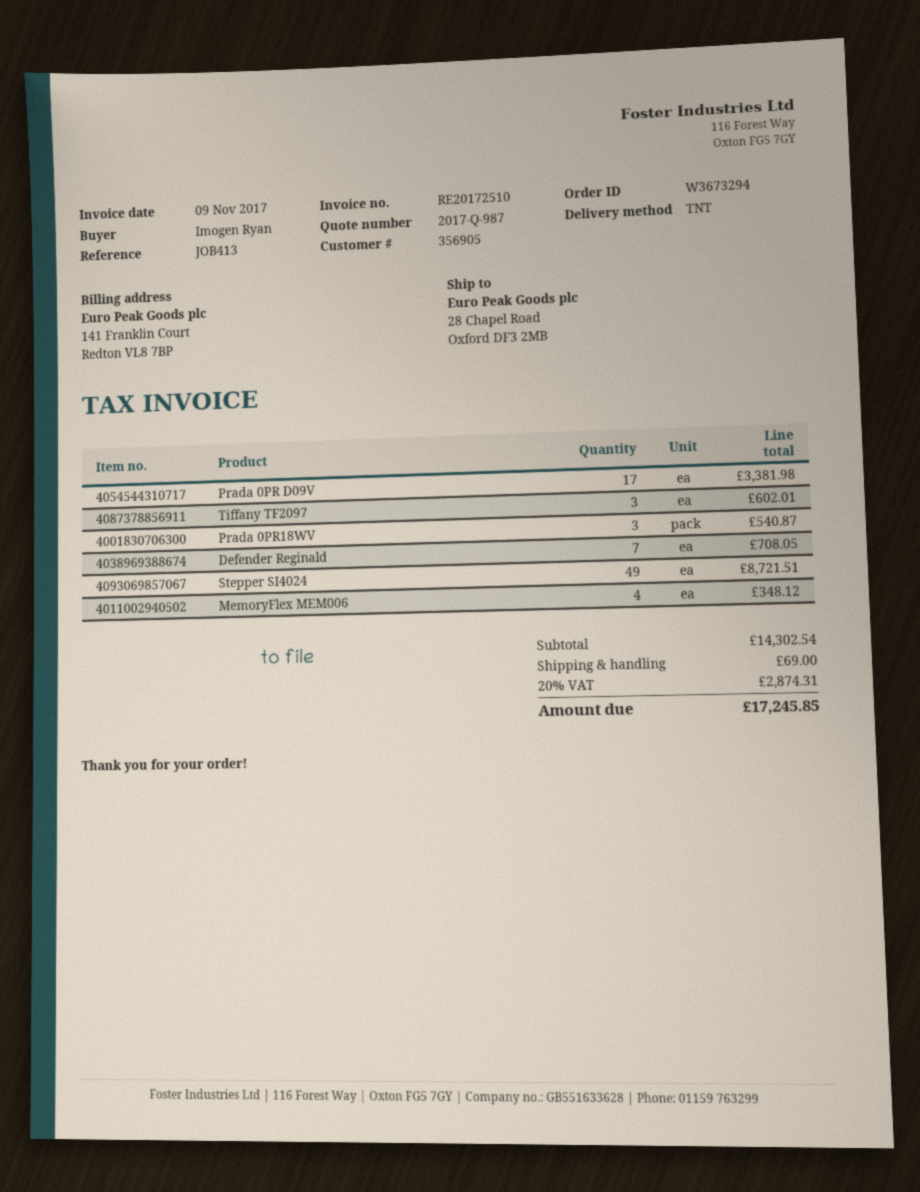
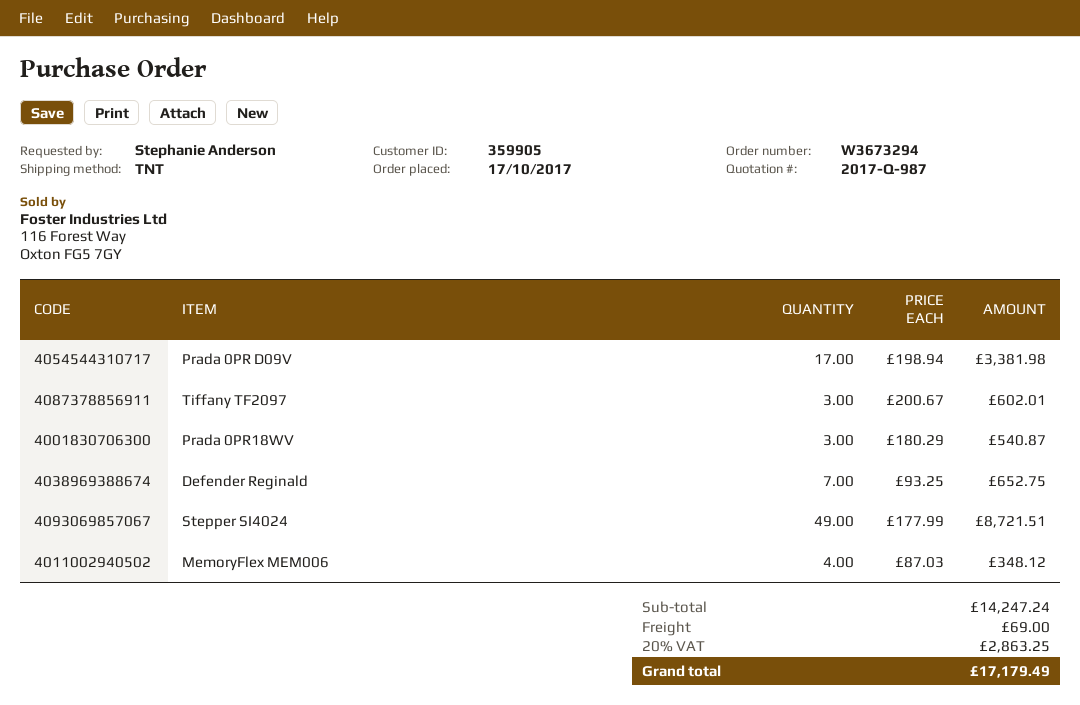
customer number: 356905 -> 359905
ordered by: Imogen Ryan -> Stephanie Anderson
Defender Reginald: 7 for 708.05 -> 7 for 652.75
subtotal: 14302.54 -> 14247.24
tax: 20% = 2874.31 -> 20% = 2863.25
total: 17245.85 -> 17179.49

